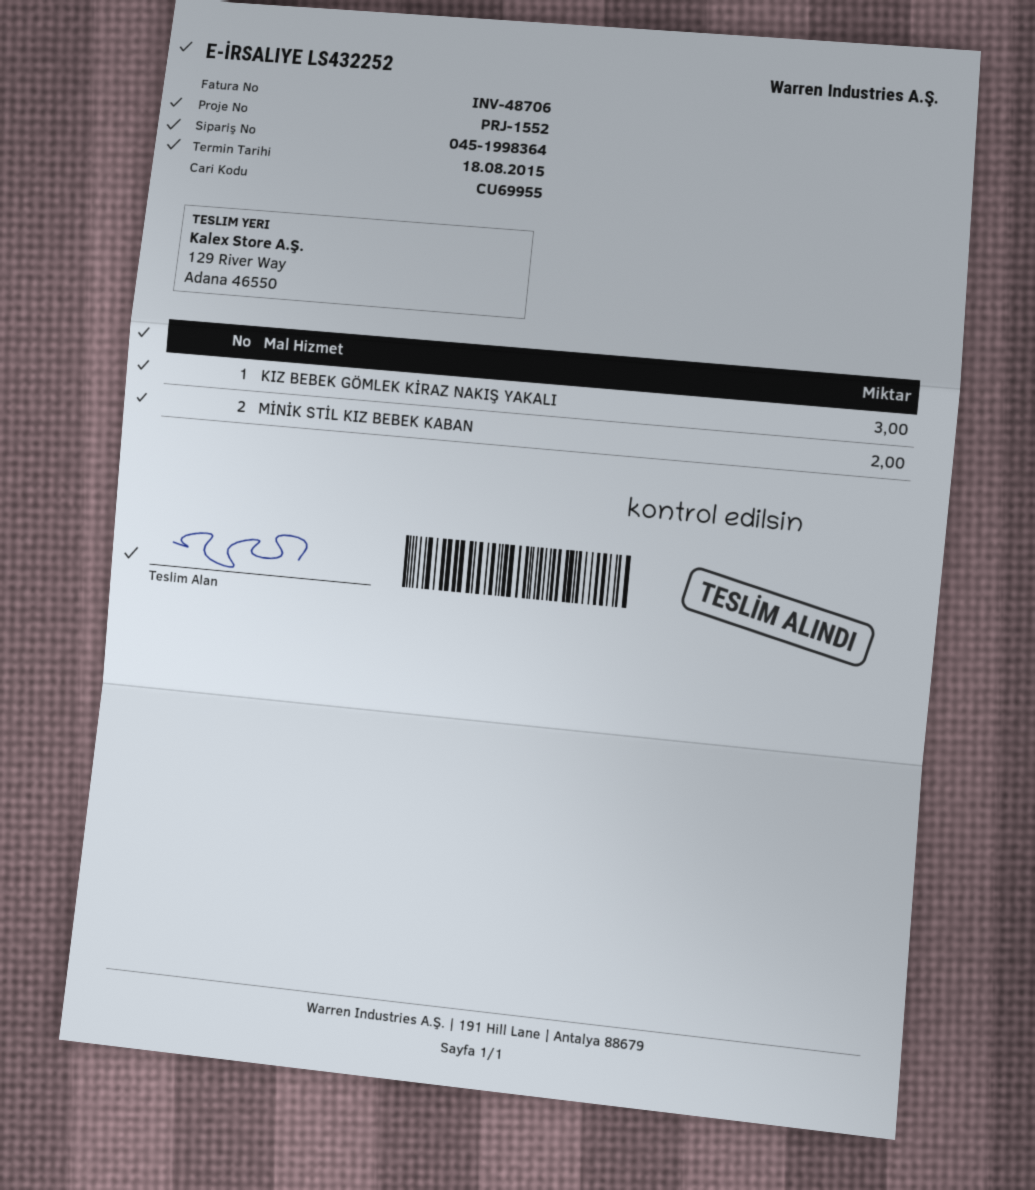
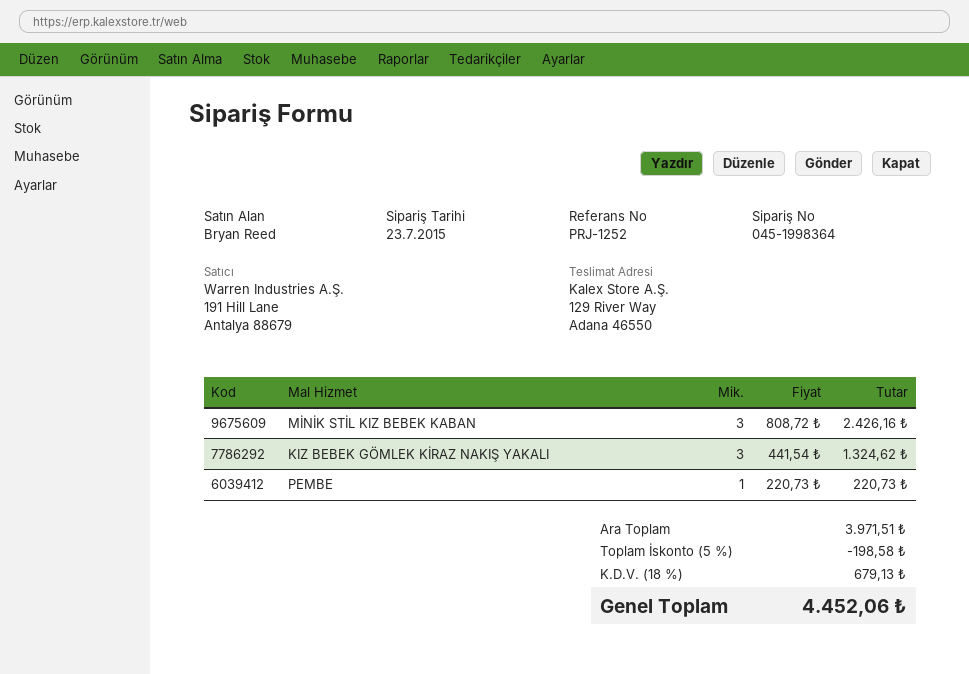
reference: PRJ-1552 -> PRJ-1252
MİNİK STİL KIZ BEBEK KABAN: 2 -> 3
PEMBE: none -> 1

